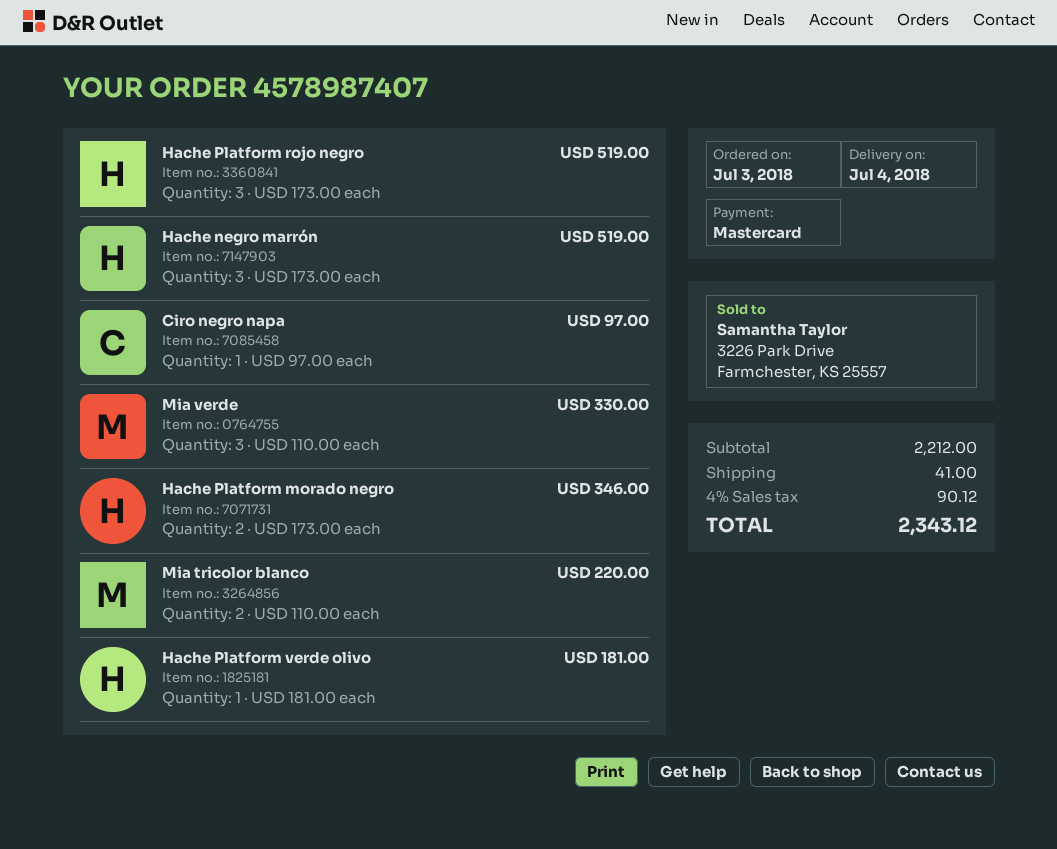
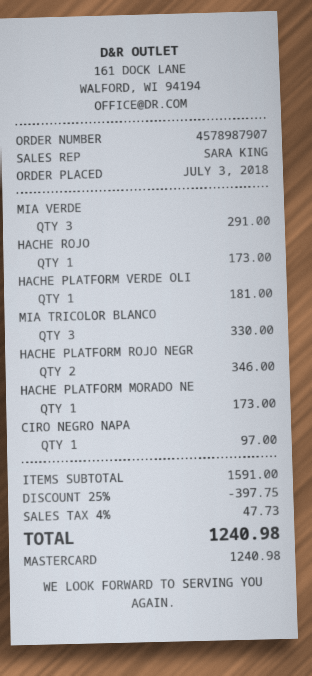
order number: 4578987407 -> 4578987907
Hache Platform rojo negro: 3 for 519.00 -> 2 for 346.00
Hache negro marrón: 3 for 519.00 -> none
Mia verde: 3 for 330.00 -> 3 for 291.00
Hache Platform morado negro: 2 for 346.00 -> 1 for 173.00
Mia tricolor blanco: 2 for 220.00 -> 3 for 330.00
HACHE ROJO: none -> 1 for 173.00
subtotal: 2212.00 -> 1591.00
discount: none -> 25% = 397.75
shipping: 41.00 -> none
tax: 4% = 90.12 -> 4% = 47.73
total: 2343.12 -> 1240.98

